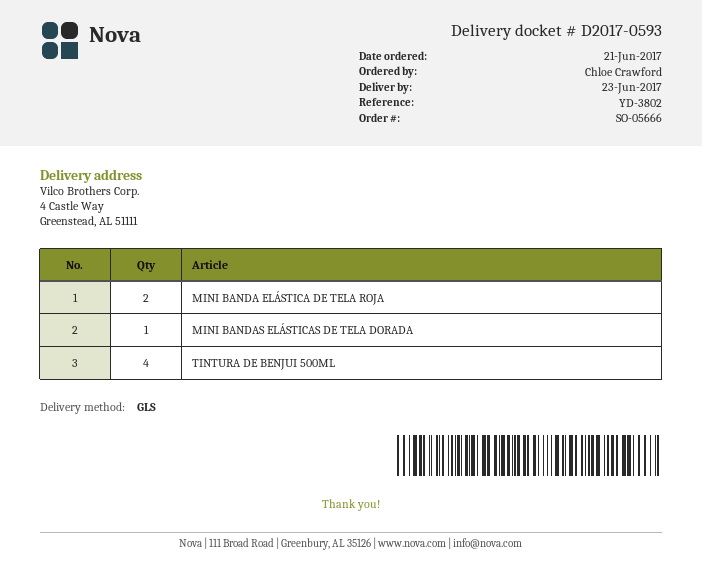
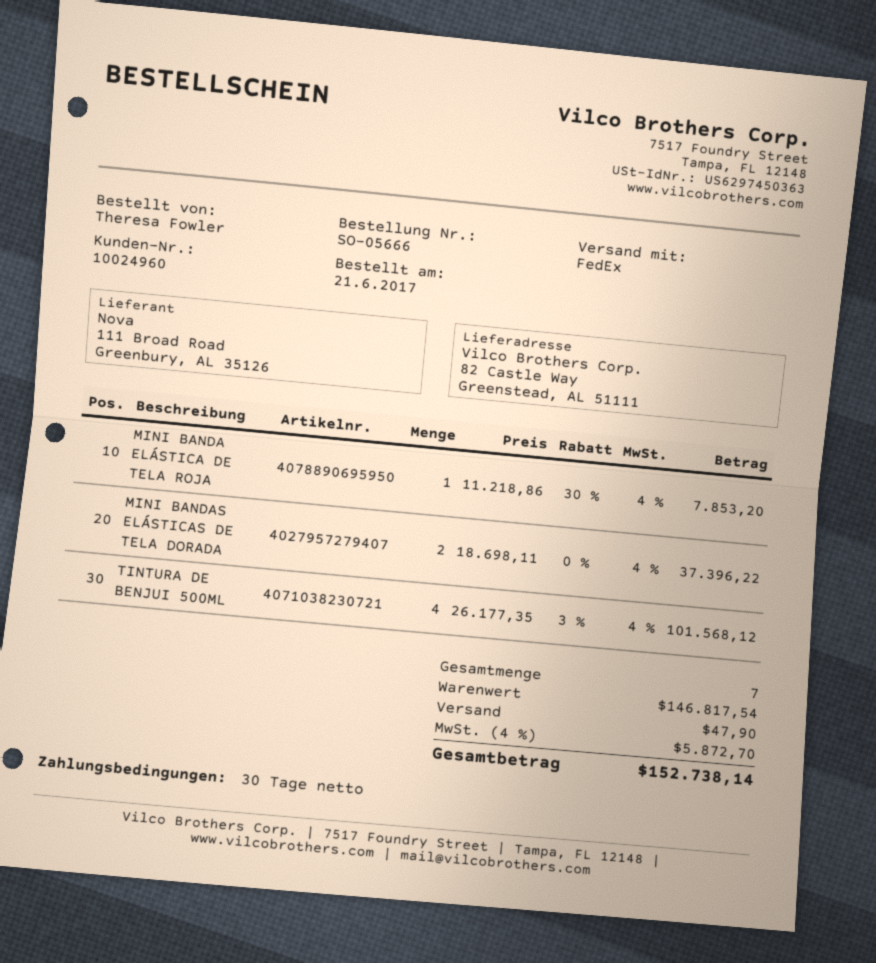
ordered by: Chloe Crawford -> Theresa Fowler
shipping method: GLS -> FedEx
ship to: 4 Castle Way, Greenstead, AL 51111 -> 82 Castle Way, Greenstead, AL 51111
MINI BANDA ELÁSTICA DE TELA ROJA: 2 -> 1
MINI BANDAS ELÁSTICAS DE TELA DORADA: 1 -> 2

